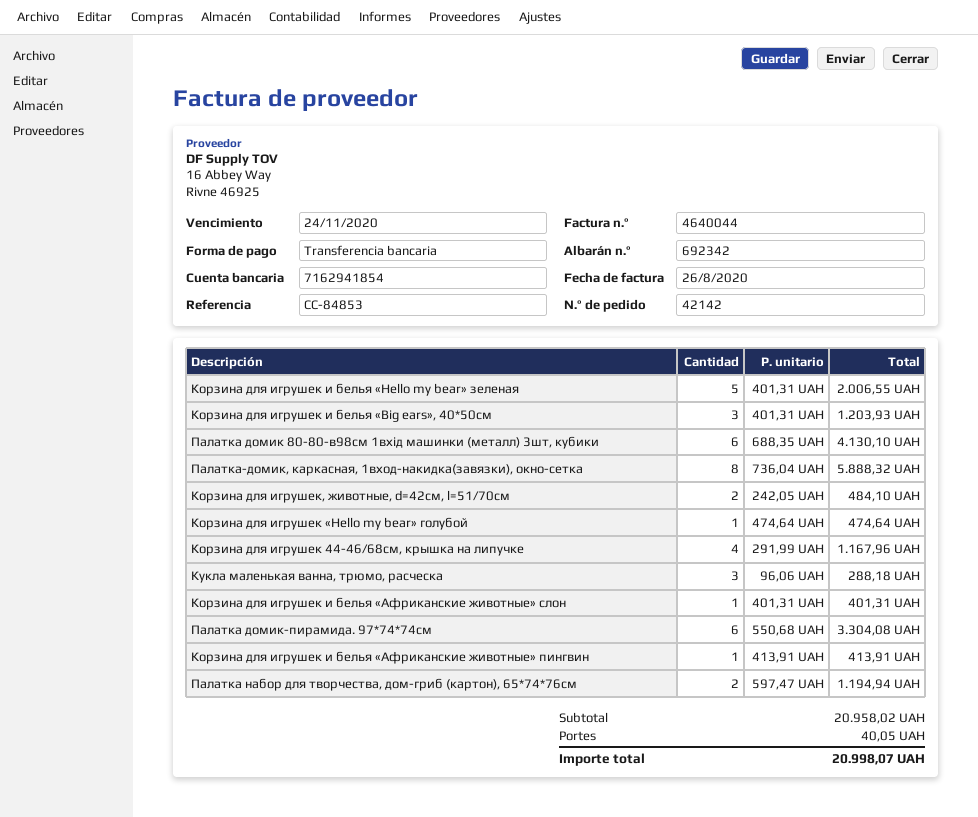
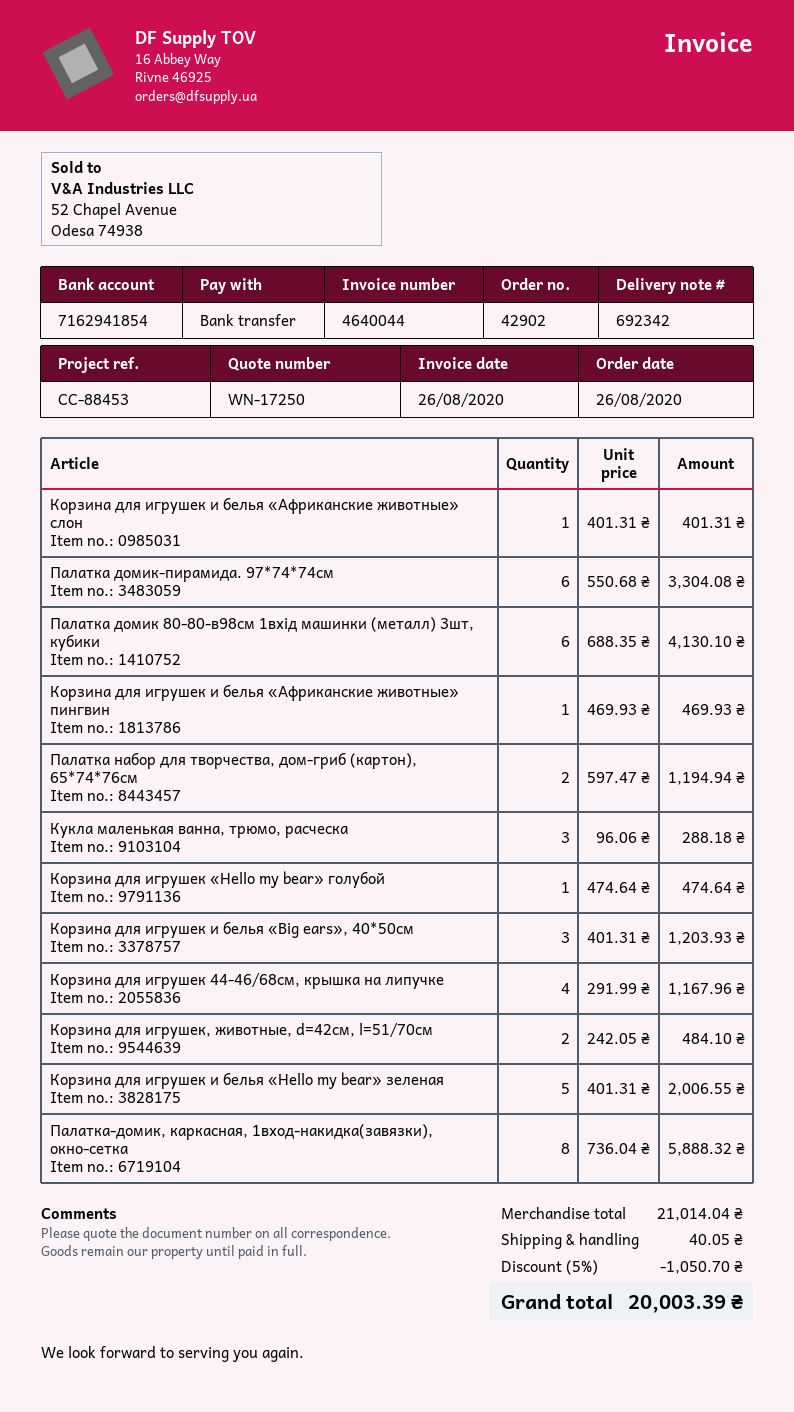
order number: 42142 -> 42902
reference: CC-84853 -> CC-88453
Корзина для игрушек и белья «Африканские животные» пингвин: 1 x 413.91 = 413.91 -> 1 x 469.93 = 469.93
subtotal: 20958.02 -> 21014.04
discount: none -> 5% = 1050.70
total: 20998.07 -> 20003.39

